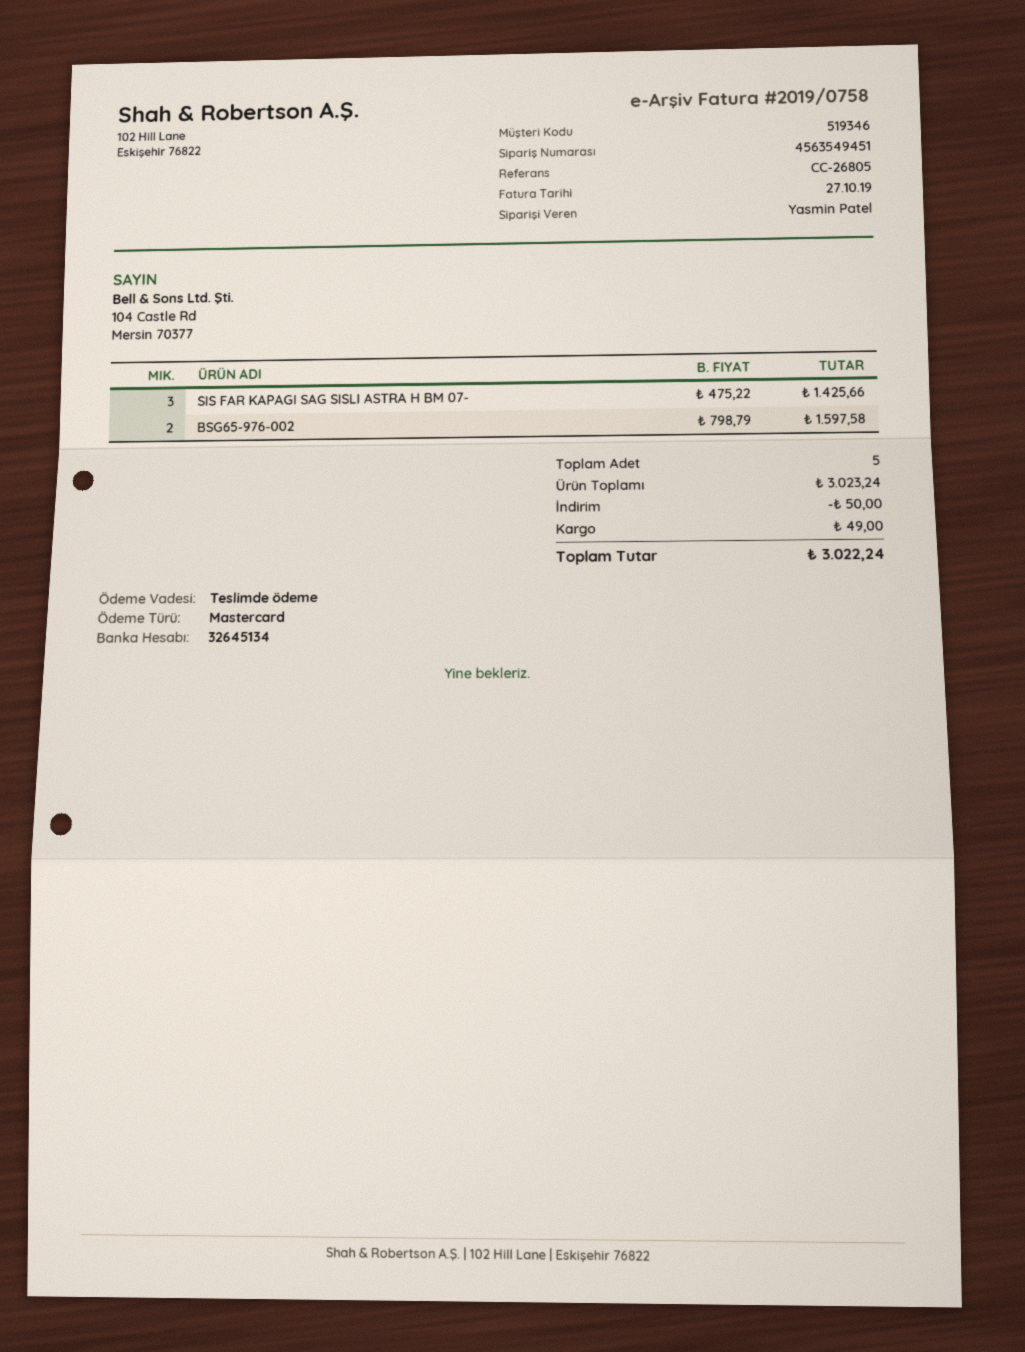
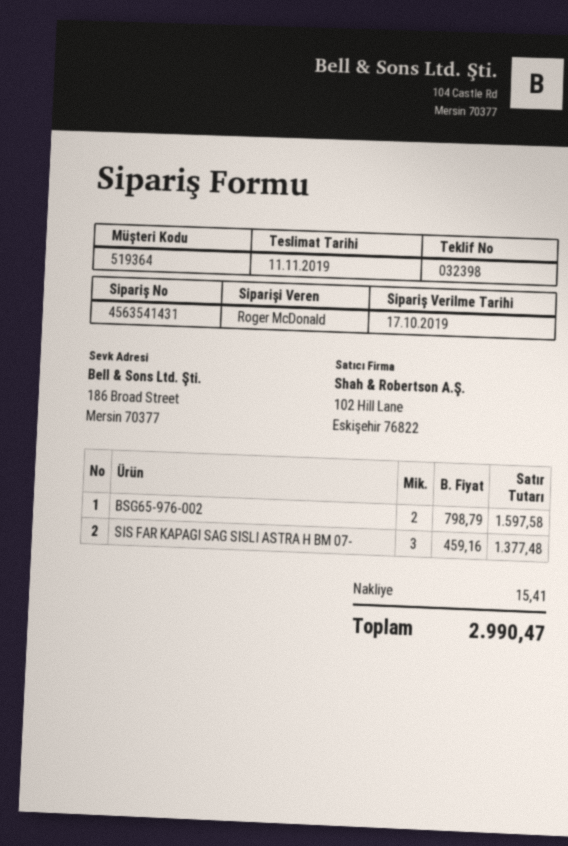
order number: 4563549451 -> 4563541431
customer number: 519346 -> 519364
ordered by: Yasmin Patel -> Roger McDonald
SIS FAR KAPAGI SAG SISLI ASTRA H BM 07-: 3 x 475.22 = 1425.66 -> 3 x 459.16 = 1377.48
discount: 50.00 -> none
shipping: 49.00 -> 15.41
total: 3022.24 -> 2990.47

